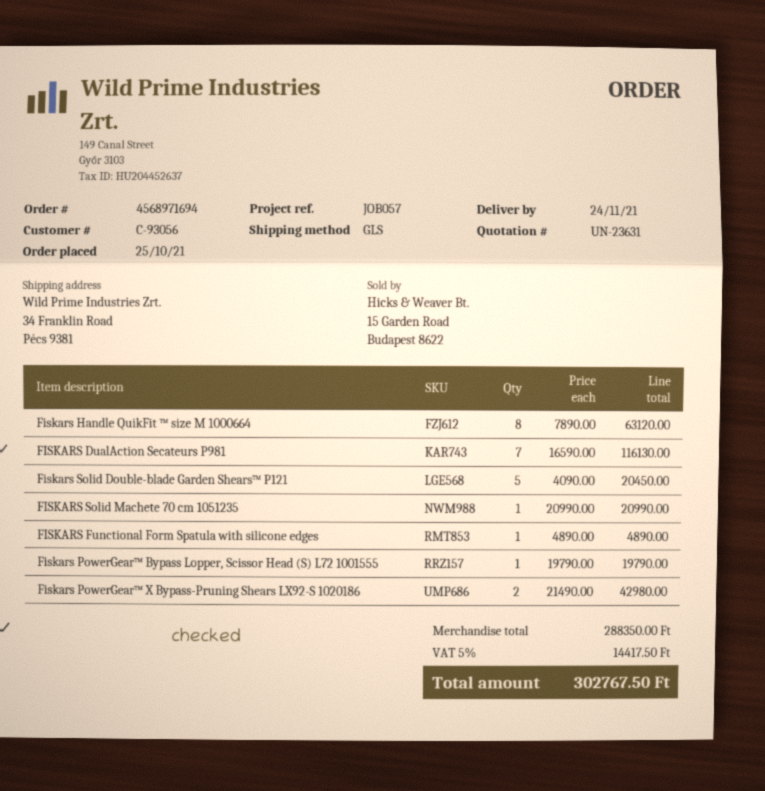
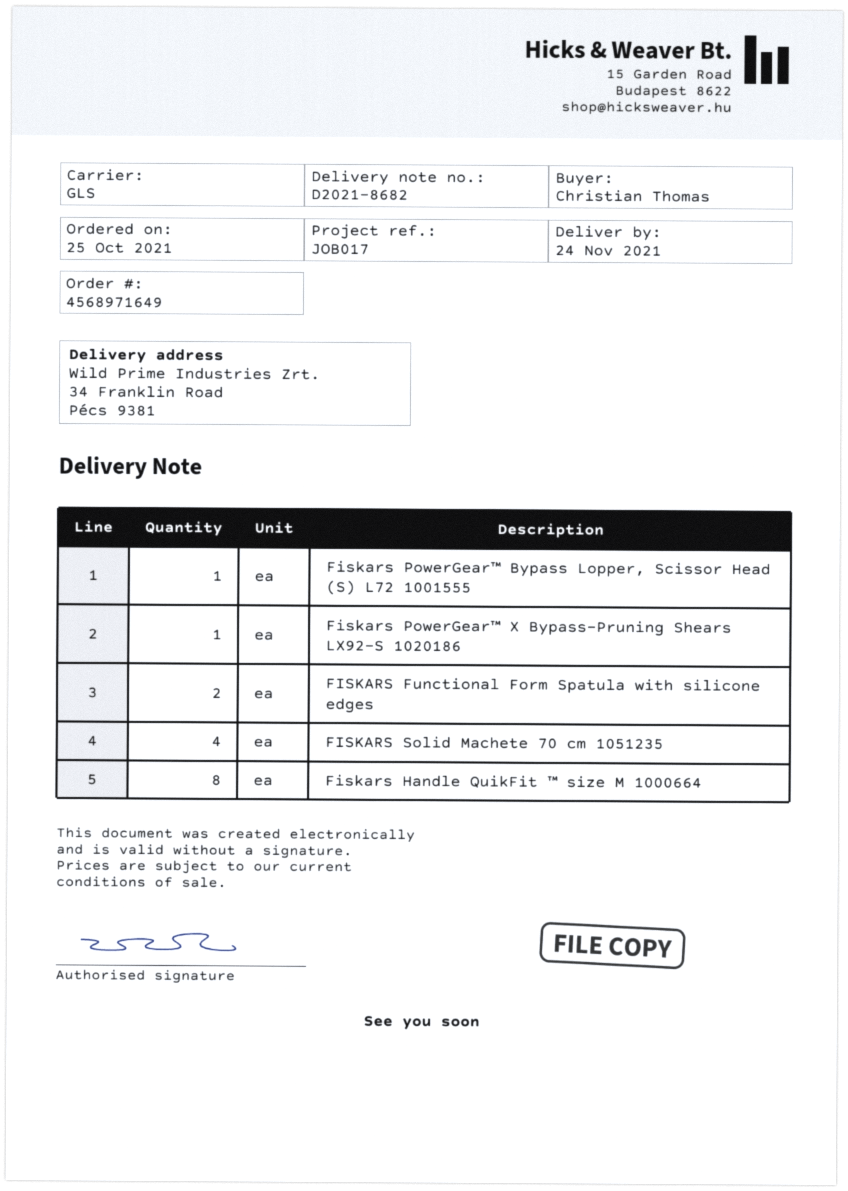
order number: 4568971694 -> 4568971649
reference: JOB057 -> JOB017
FISKARS DualAction Secateurs P981: 7 -> none
Fiskars Solid Double-blade Garden Shears™ P121: 5 -> none
FISKARS Solid Machete 70 cm 1051235: 1 -> 4
FISKARS Functional Form Spatula with silicone edges: 1 -> 2
Fiskars PowerGear™ X Bypass-Pruning Shears LX92-S 1020186: 2 -> 1

